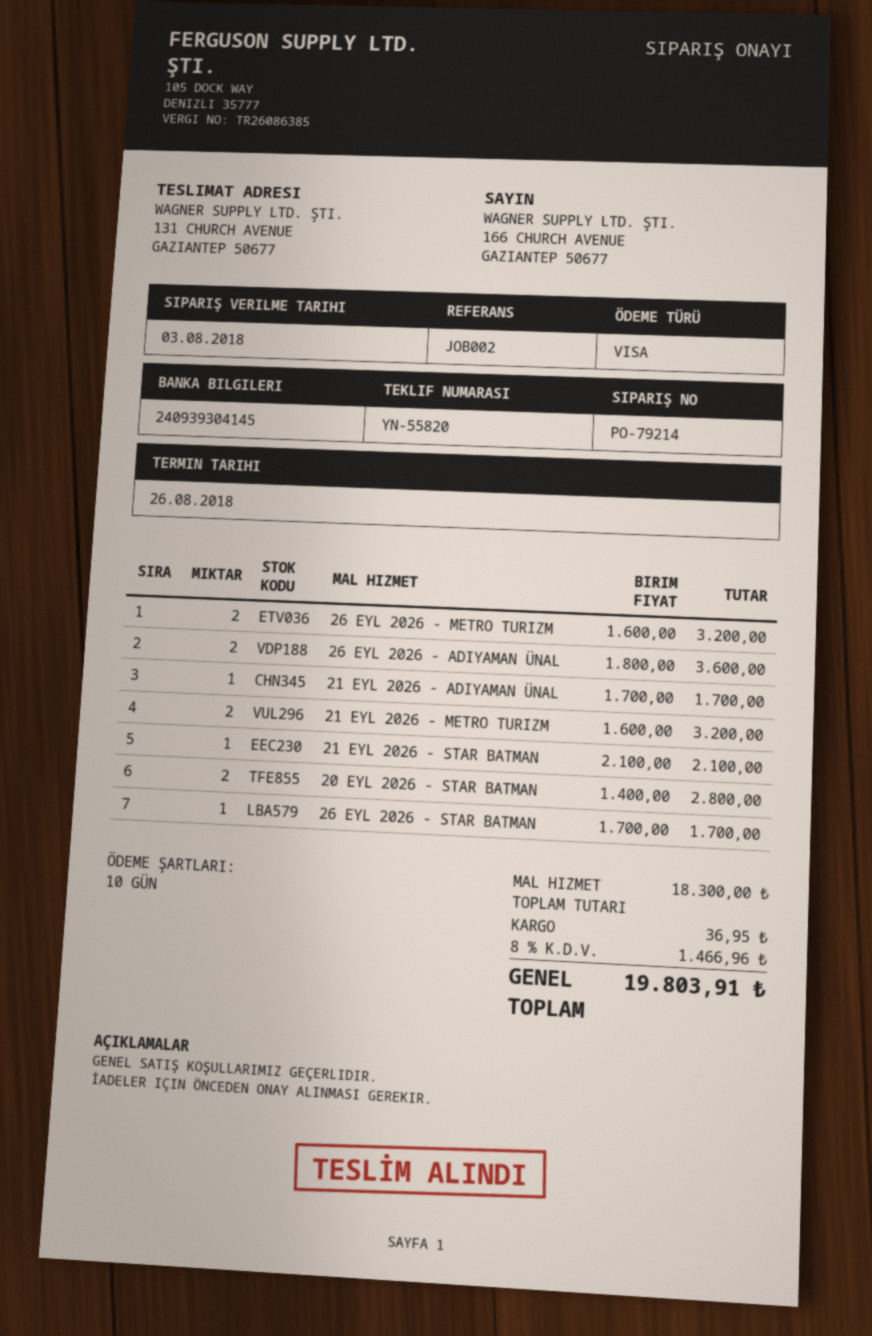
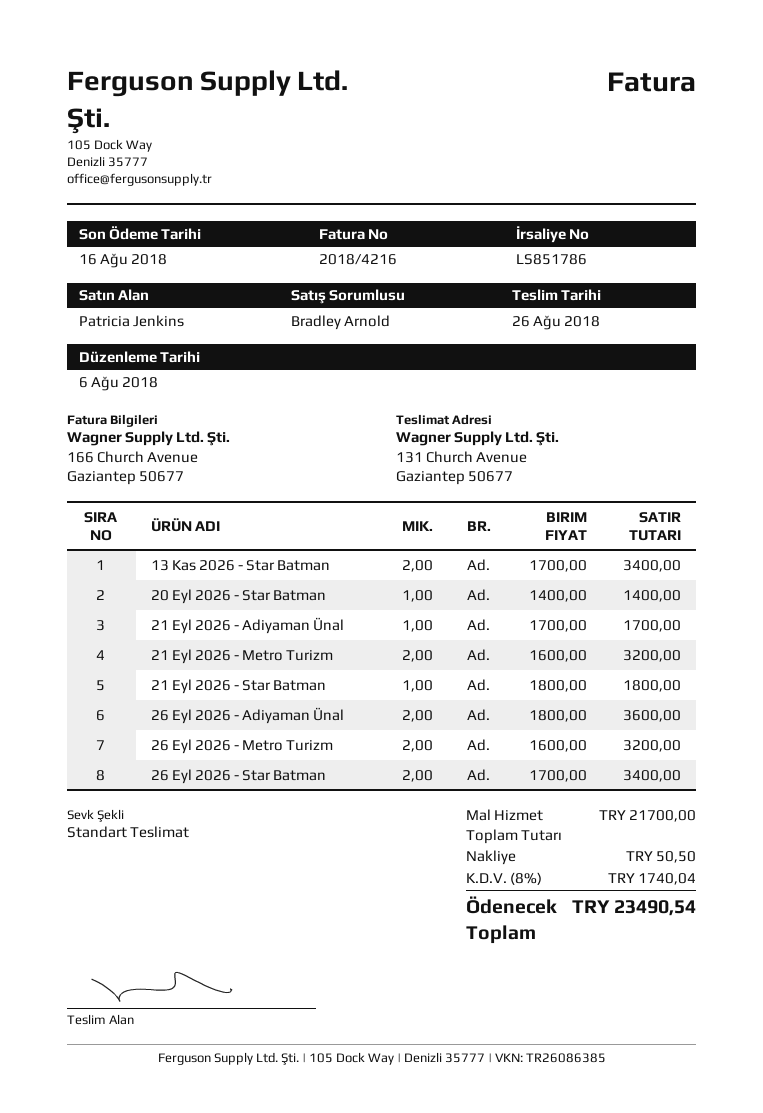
21 EYL 2026 - STAR BATMAN: 1 x 2100.00 = 2100.00 -> 1 x 1800.00 = 1800.00
20 EYL 2026 - STAR BATMAN: 2 x 1400.00 = 2800.00 -> 1 x 1400.00 = 1400.00
26 EYL 2026 - STAR BATMAN: 1 x 1700.00 = 1700.00 -> 2 x 1700.00 = 3400.00
13 Kas 2026 - Star Batman: none -> 2 x 1700.00 = 3400.00
subtotal: 18300.00 -> 21700.00
shipping: 36.95 -> 50.50
tax: 8% = 1466.96 -> 8% = 1740.04
total: 19803.91 -> 23490.54

